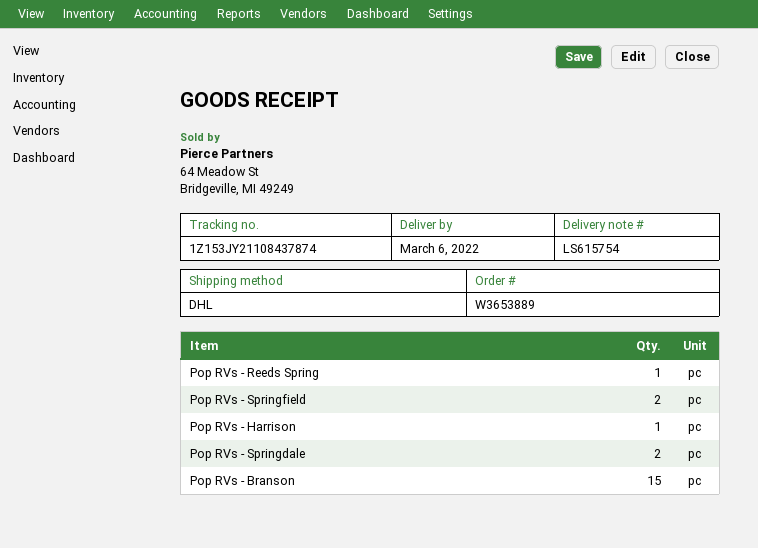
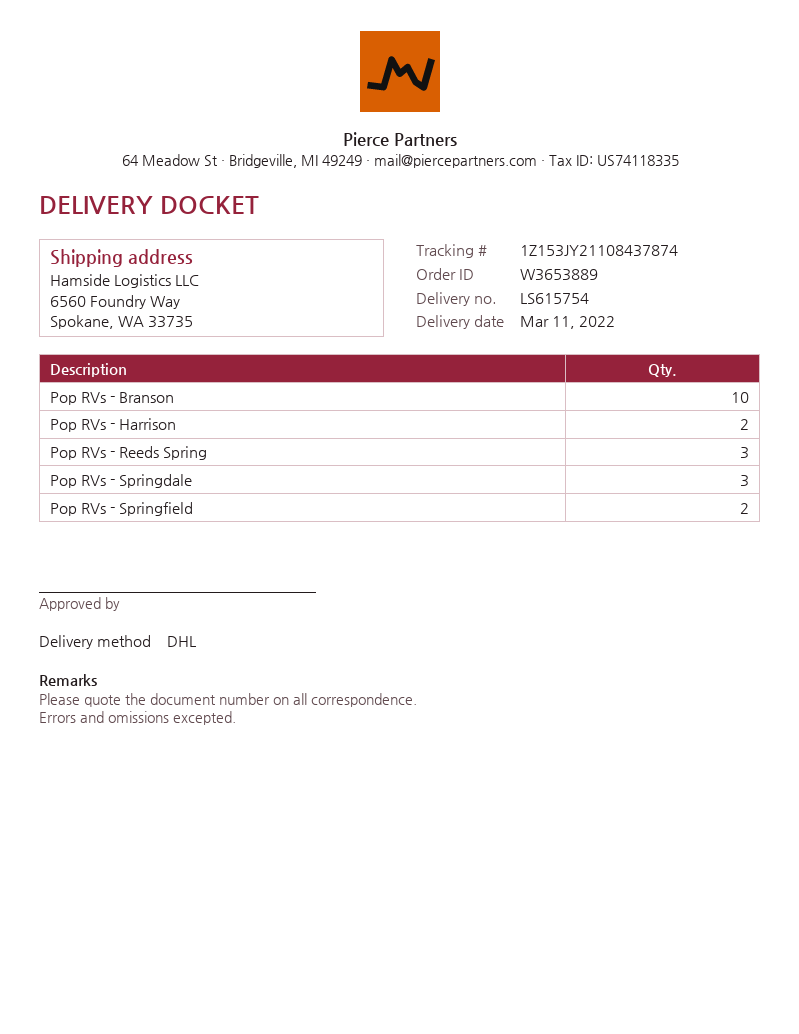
delivery date: 2022-03-06 -> 2022-03-11
Pop RVs - Reeds Spring: 1 -> 3
Pop RVs - Harrison: 1 -> 2
Pop RVs - Springdale: 2 -> 3
Pop RVs - Branson: 15 -> 10

